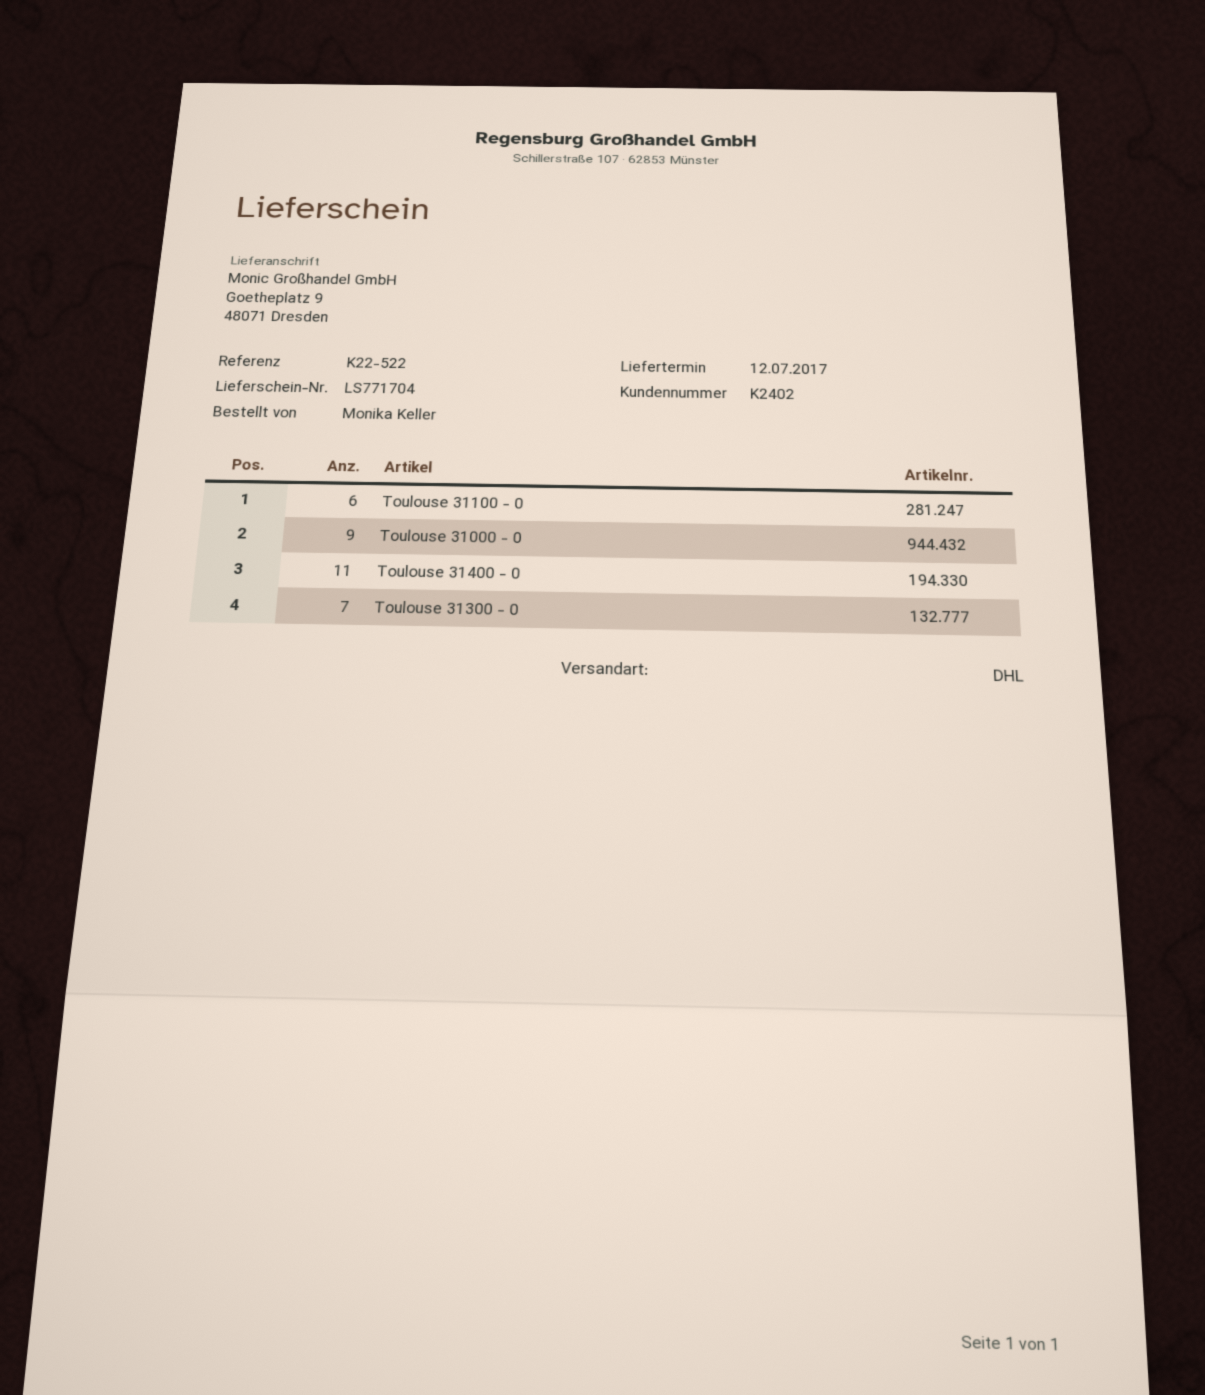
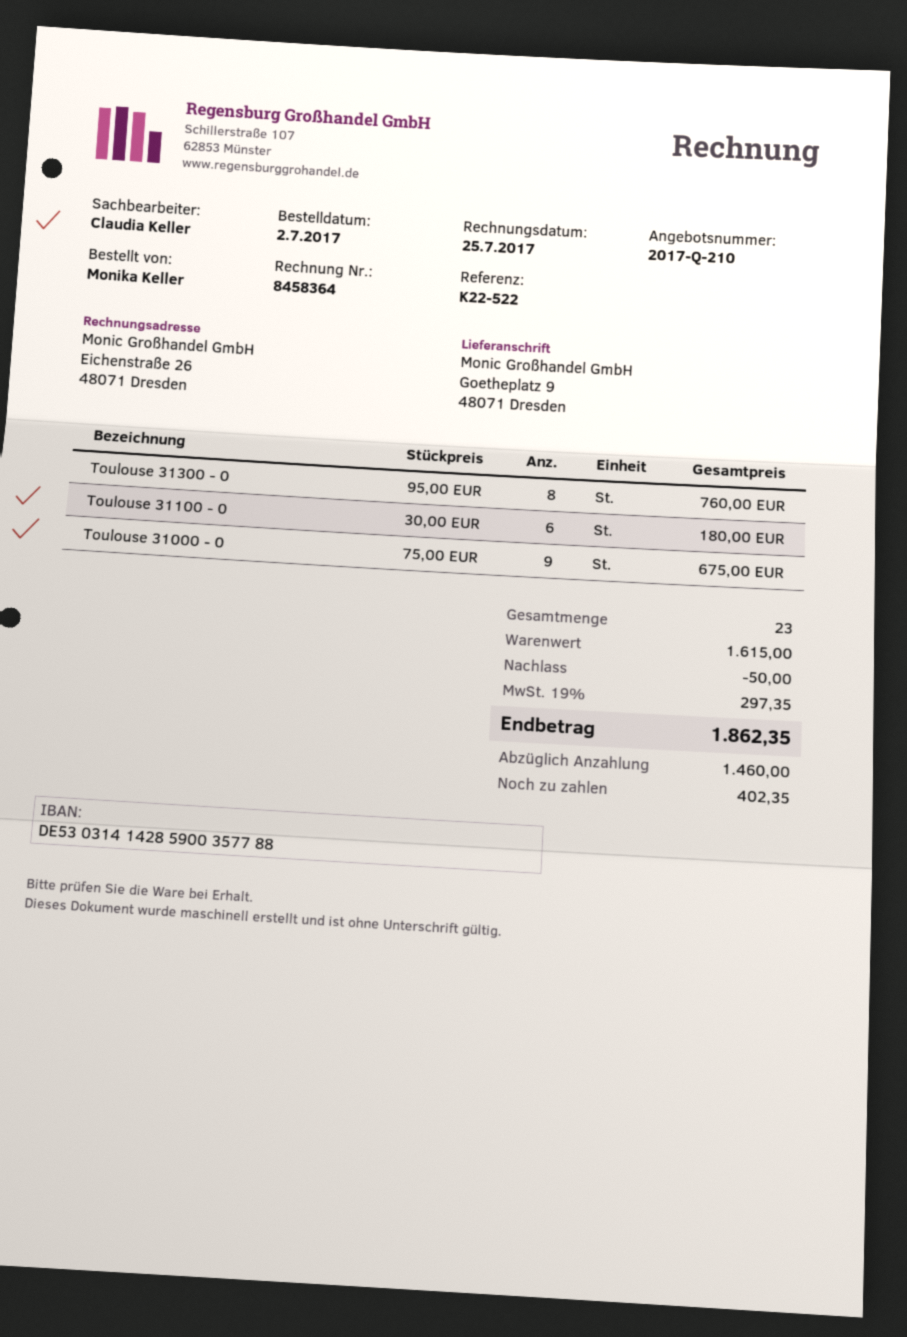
Toulouse 31400 - 0: 11 -> none
Toulouse 31300 - 0: 7 -> 8

